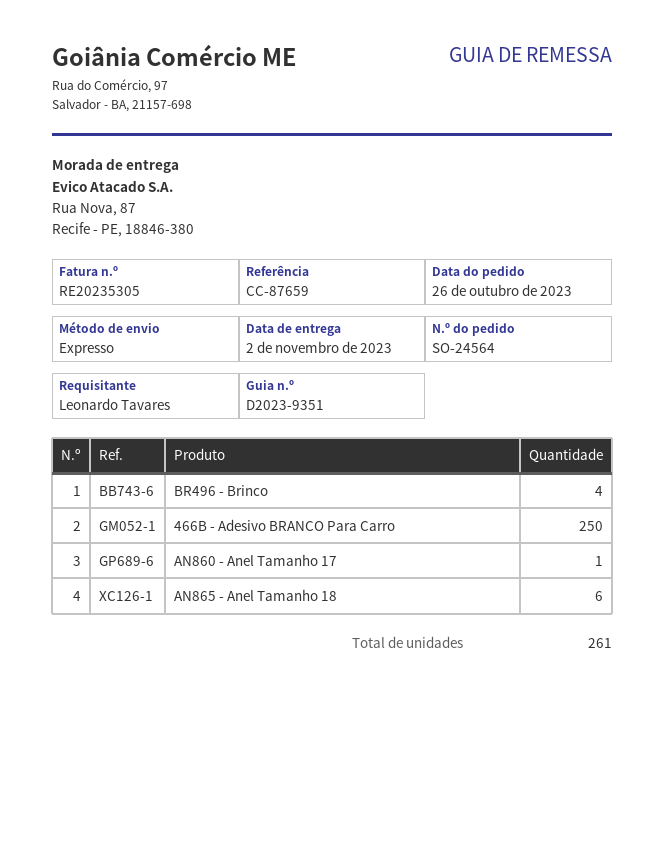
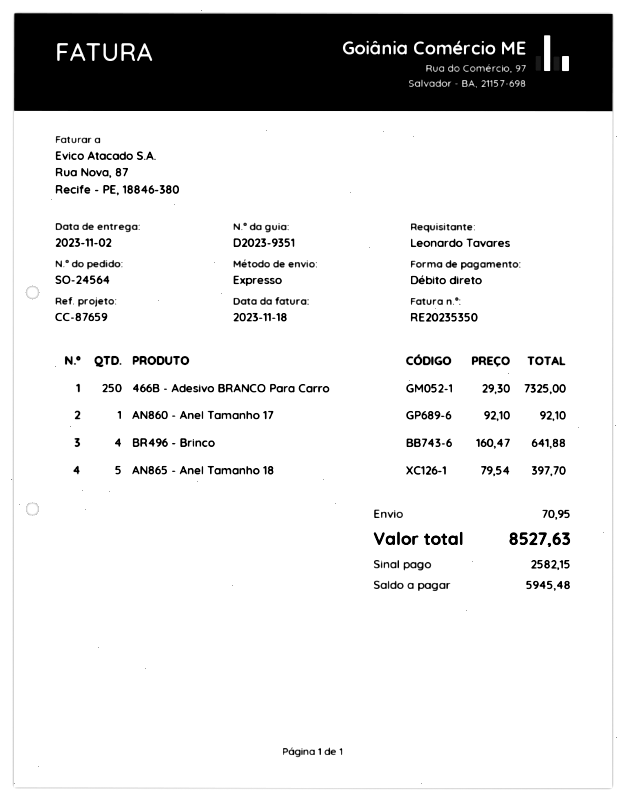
invoice number: RE20235305 -> RE20235350
AN865 - Anel Tamanho 18: 6 -> 5

